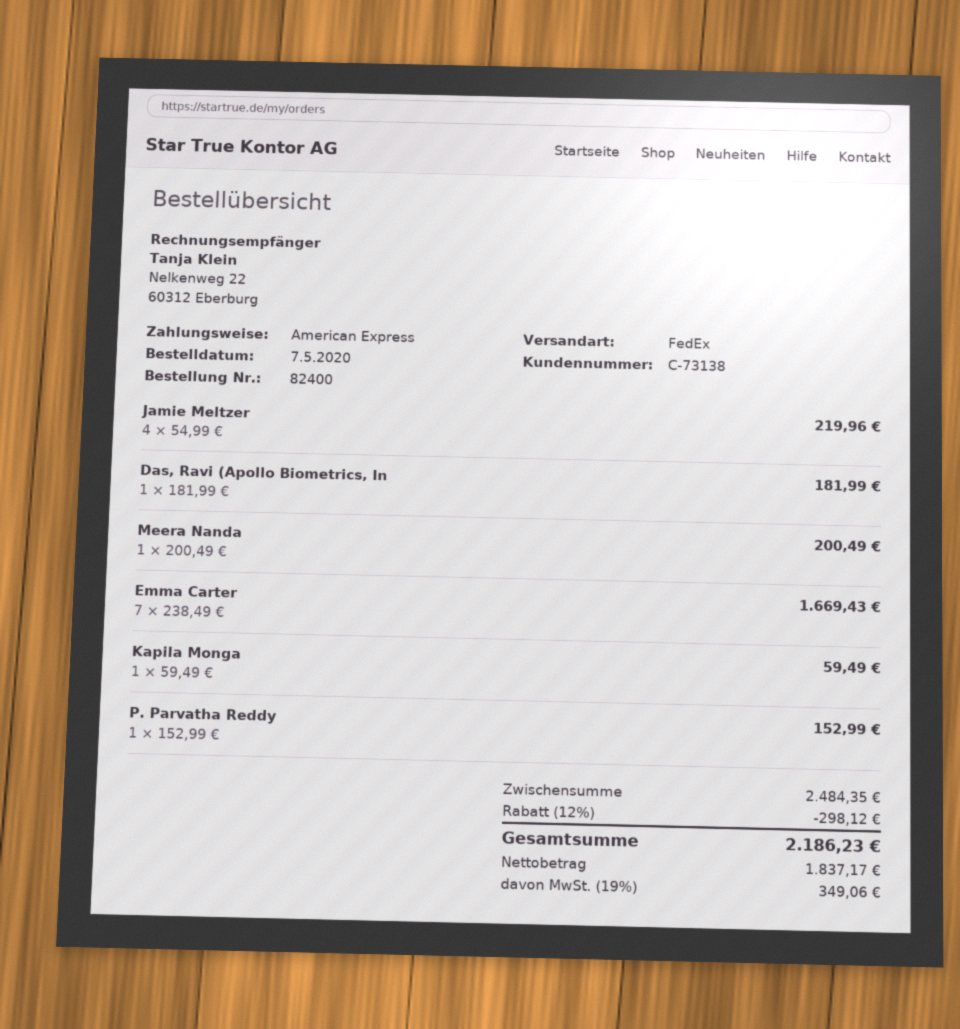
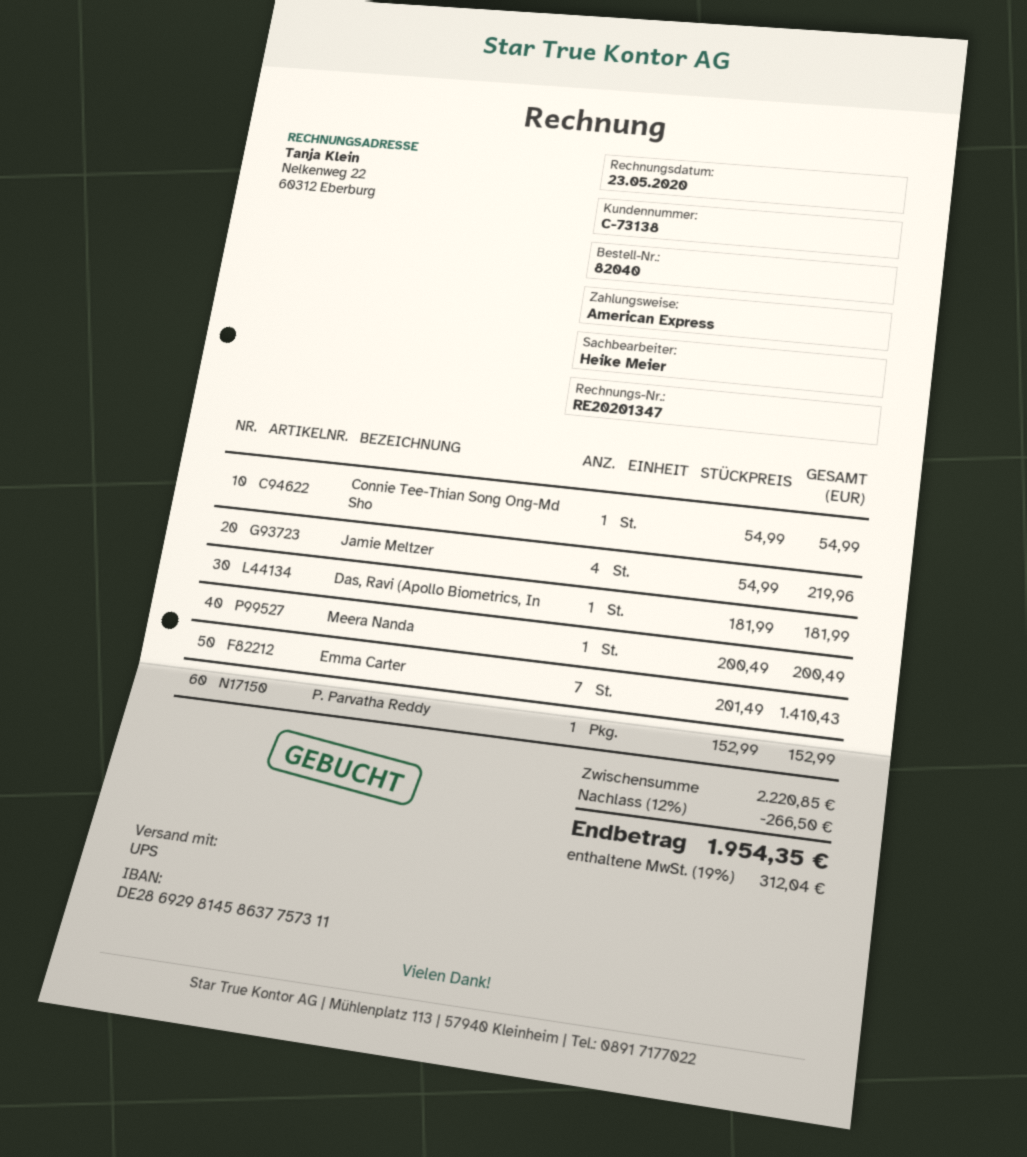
order number: 82400 -> 82040
shipping method: FedEx -> UPS
Emma Carter: 7 x 238.49 = 1669.43 -> 7 x 201.49 = 1410.43
Kapila Monga: 1 x 59.49 = 59.49 -> none
Connie Tee-Thian Song Ong-Md Sho: none -> 1 x 54.99 = 54.99
subtotal: 2484.35 -> 2220.85
discount: 12% = 298.12 -> 12% = 266.50
tax: 19% = 349.06 -> 19% = 312.04
total: 2186.23 -> 1954.35

